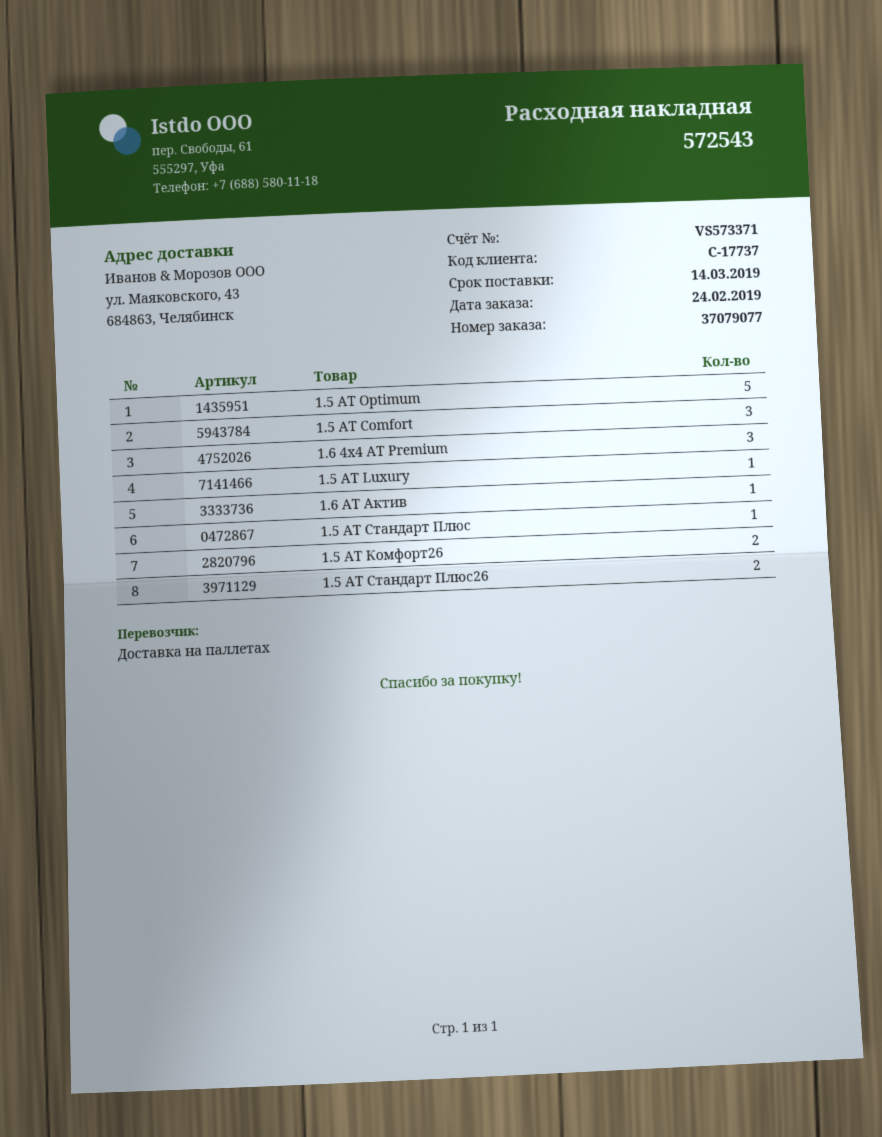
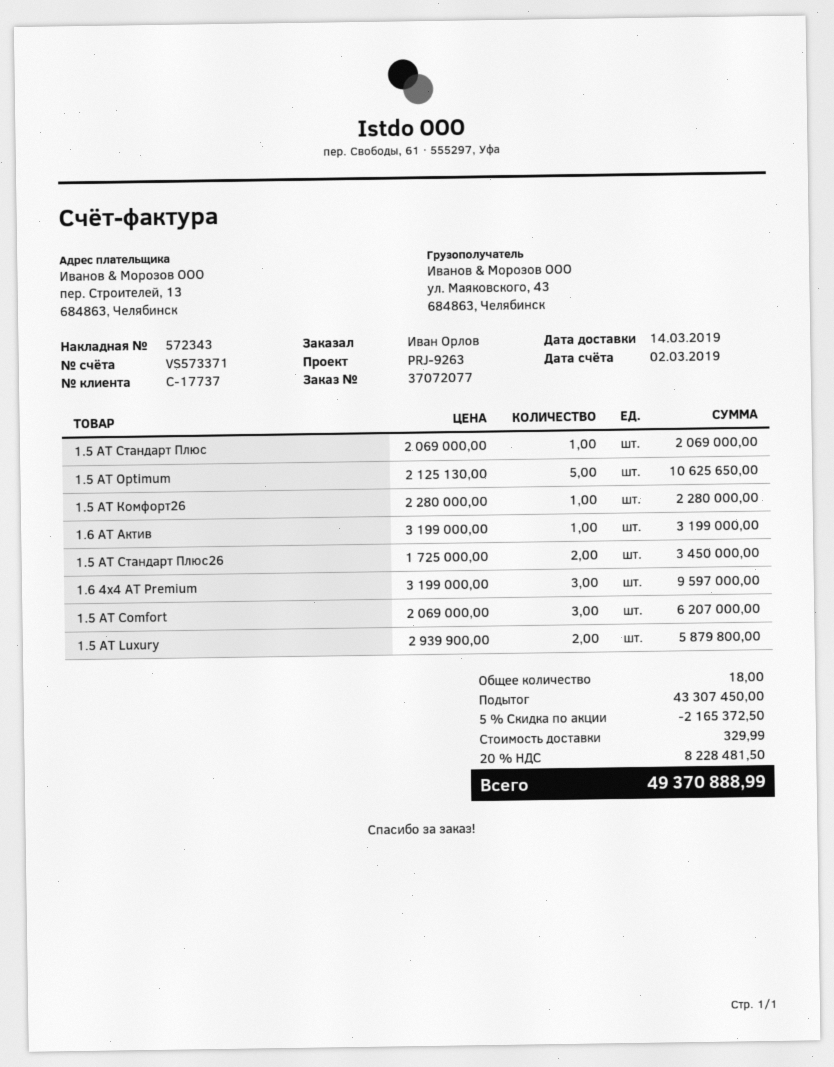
order number: 37079077 -> 37072077
delivery note number: 572543 -> 572343
1.5 AT Luxury: 1 -> 2
1.5 AT Комфорт26: 2 -> 1

